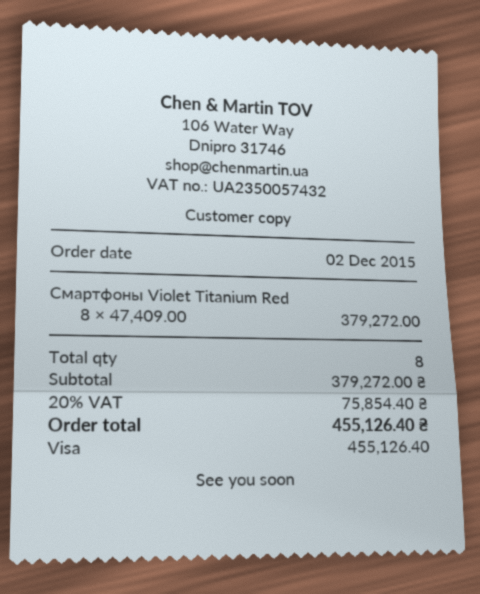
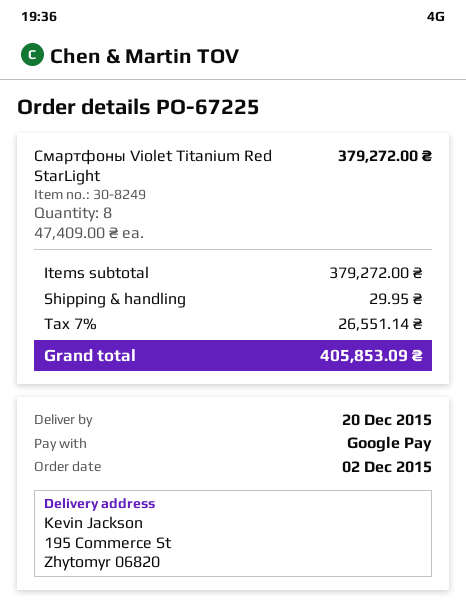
payment method: Visa -> Google Pay
shipping: none -> 29.95
tax: 20% = 75854.40 -> 7% = 26551.14
total: 455126.40 -> 405853.09

